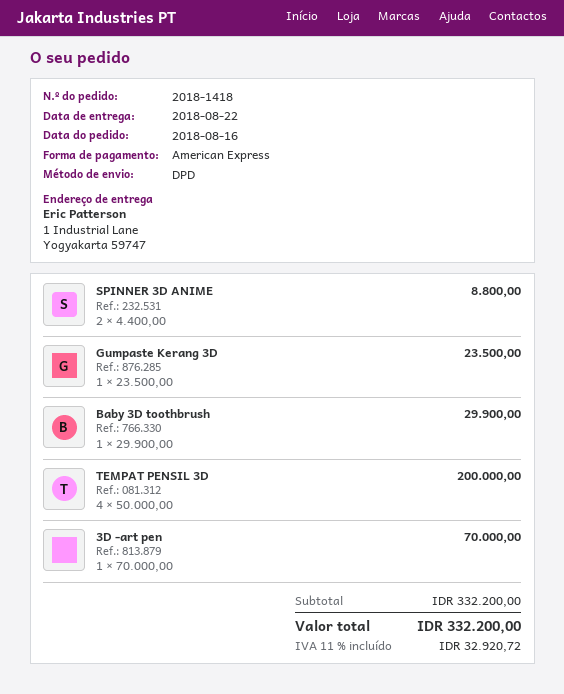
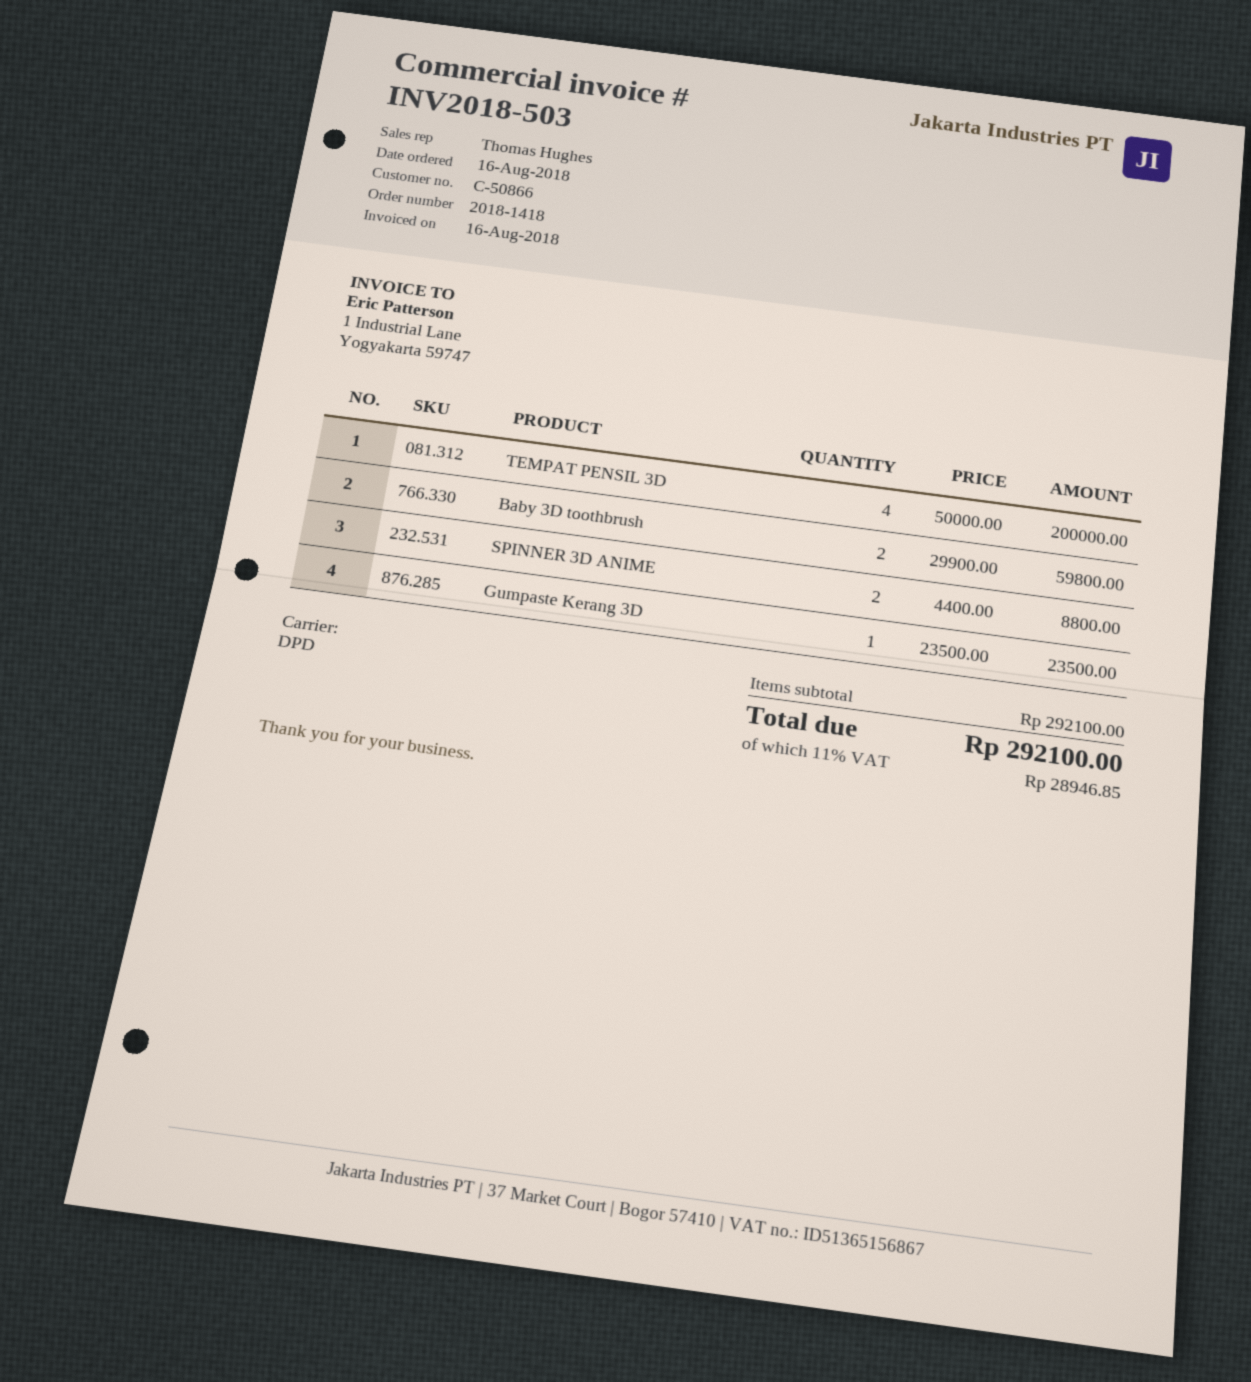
Baby 3D toothbrush: 1 x 29900.00 = 29900.00 -> 2 x 29900.00 = 59800.00
3D -art pen: 1 x 70000.00 = 70000.00 -> none
subtotal: 332200.00 -> 292100.00
tax: 11% = 32920.72 -> 11% = 28946.85
total: 332200.00 -> 292100.00

